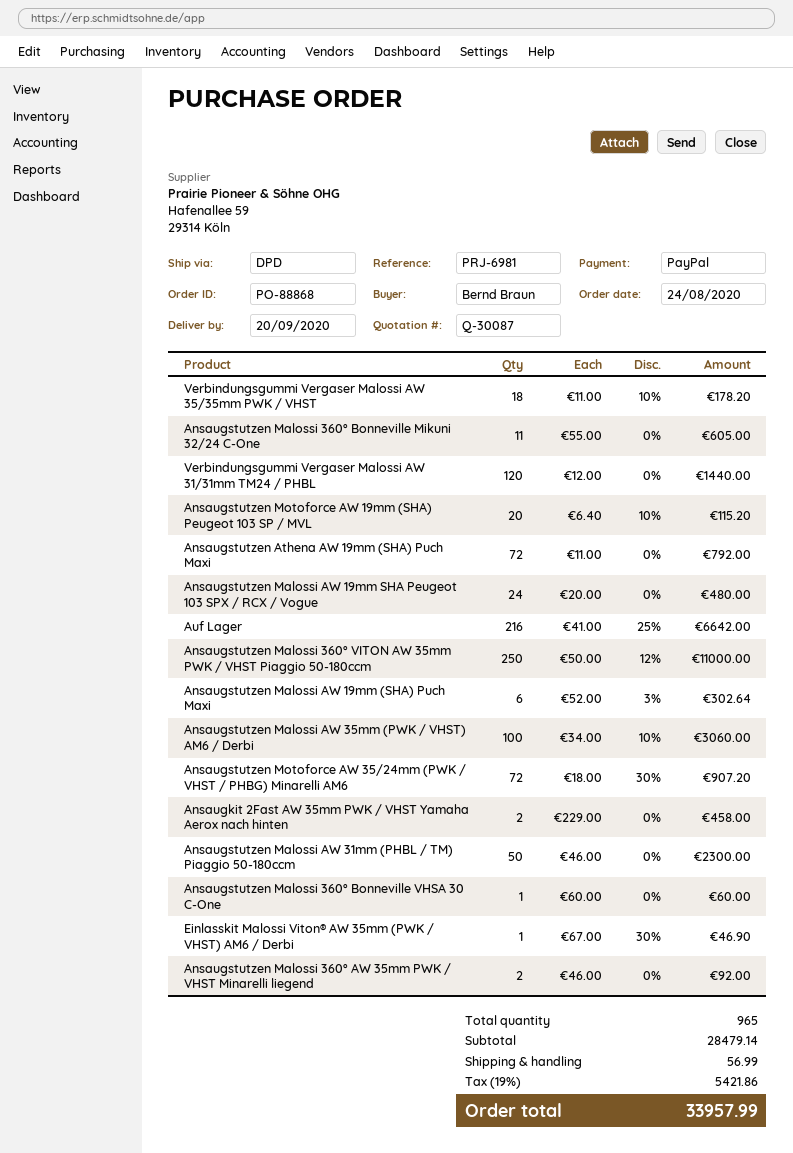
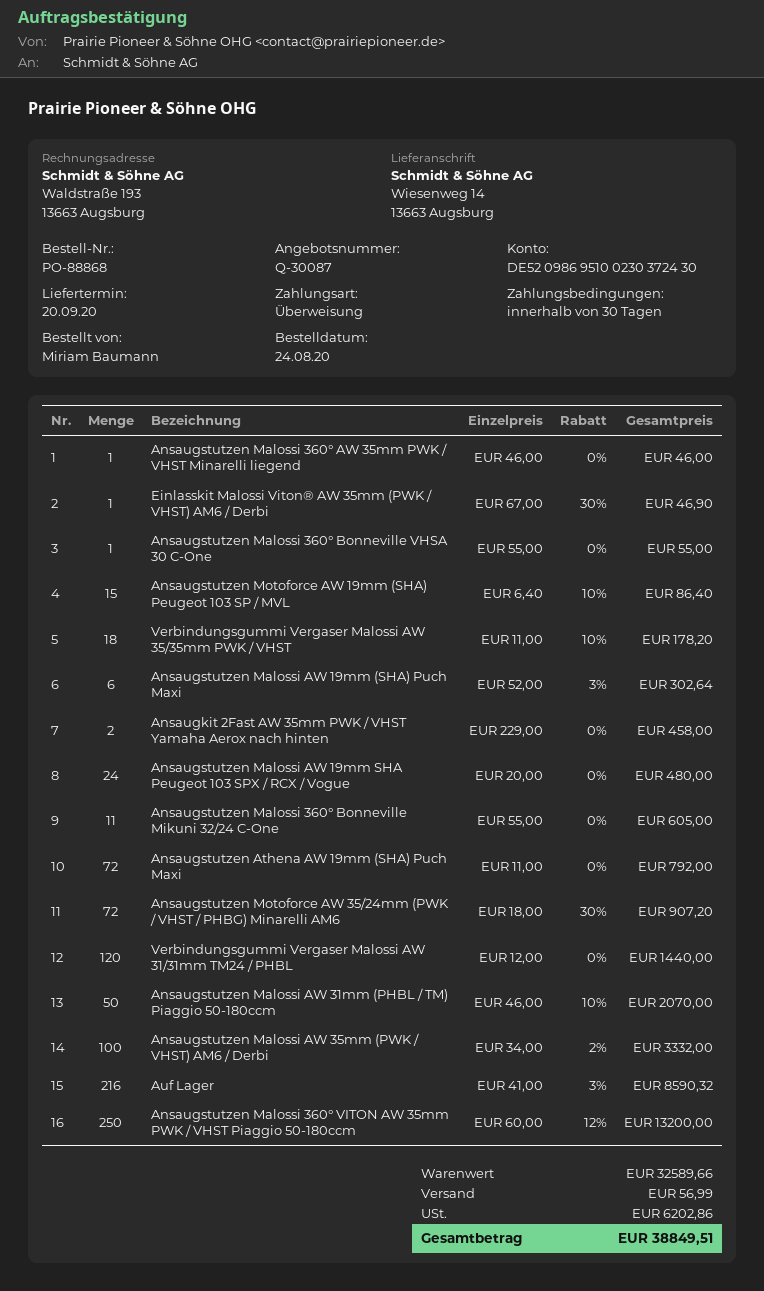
ordered by: Bernd Braun -> Miriam Baumann
payment method: PayPal -> bank transfer
Ansaugstutzen Motoforce AW 19mm (SHA) Peugeot 103 SP / MVL: 20 x 6.40 - 10% = 115.20 -> 15 x 6.40 - 10% = 86.40
Auf Lager: 216 x 41.00 - 25% = 6642.00 -> 216 x 41.00 - 3% = 8590.32
Ansaugstutzen Malossi 360° VITON AW 35mm PWK / VHST Piaggio 50-180ccm: 250 x 50.00 - 12% = 11000.00 -> 250 x 60.00 - 12% = 13200.00
Ansaugstutzen Malossi AW 35mm (PWK / VHST) AM6 / Derbi: 100 x 34.00 - 10% = 3060.00 -> 100 x 34.00 - 2% = 3332.00
Ansaugstutzen Malossi AW 31mm (PHBL / TM) Piaggio 50-180ccm: 50 x 46.00 = 2300.00 -> 50 x 46.00 - 10% = 2070.00
Ansaugstutzen Malossi 360° Bonneville VHSA 30 C-One: 1 x 60.00 = 60.00 -> 1 x 55.00 = 55.00
Ansaugstutzen Malossi 360° AW 35mm PWK / VHST Minarelli liegend: 2 x 46.00 = 92.00 -> 1 x 46.00 = 46.00
subtotal: 28479.14 -> 32589.66
tax: 5421.86 -> 6202.86
total: 33957.99 -> 38849.51

